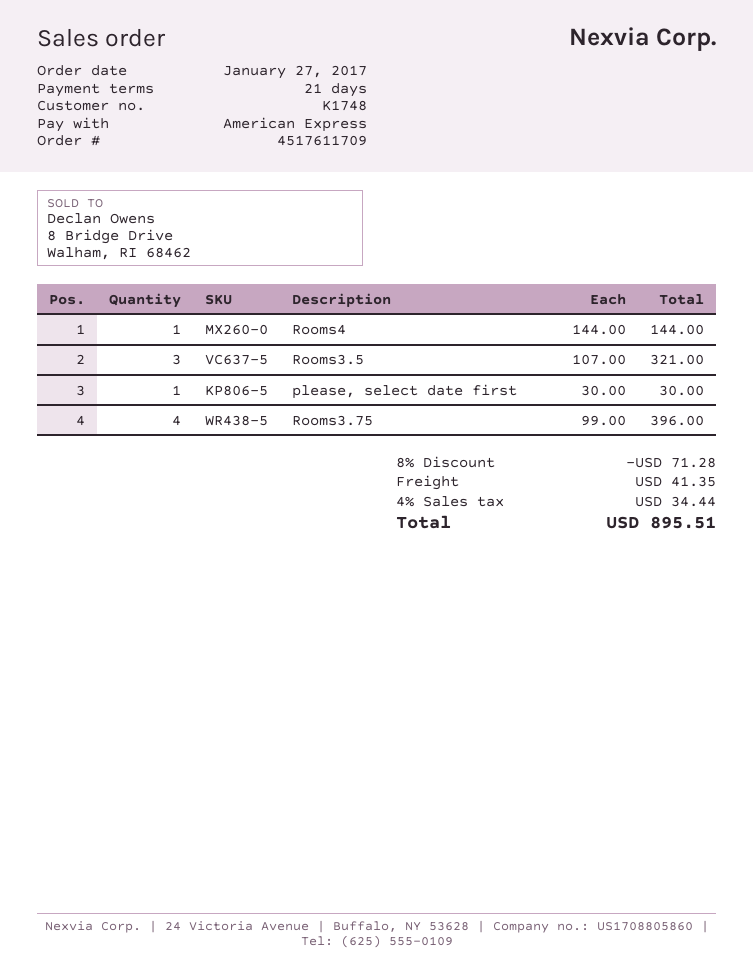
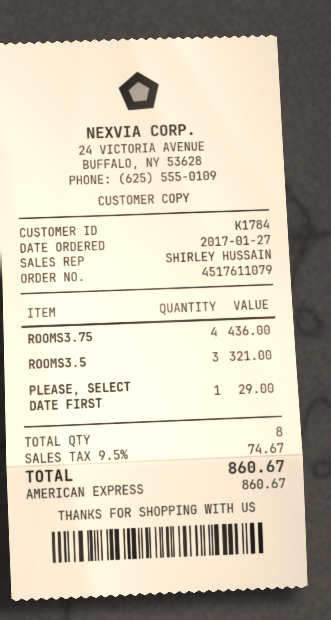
order number: 4517611709 -> 4517611079
customer number: K1748 -> K1784
Rooms4: 1 for 144.00 -> none
please, select date first: 1 for 30.00 -> 1 for 29.00
Rooms3.75: 4 for 396.00 -> 4 for 436.00
discount: 8% = 71.28 -> none
shipping: 41.35 -> none
tax: 4% = 34.44 -> 9.5% = 74.67
total: 895.51 -> 860.67

